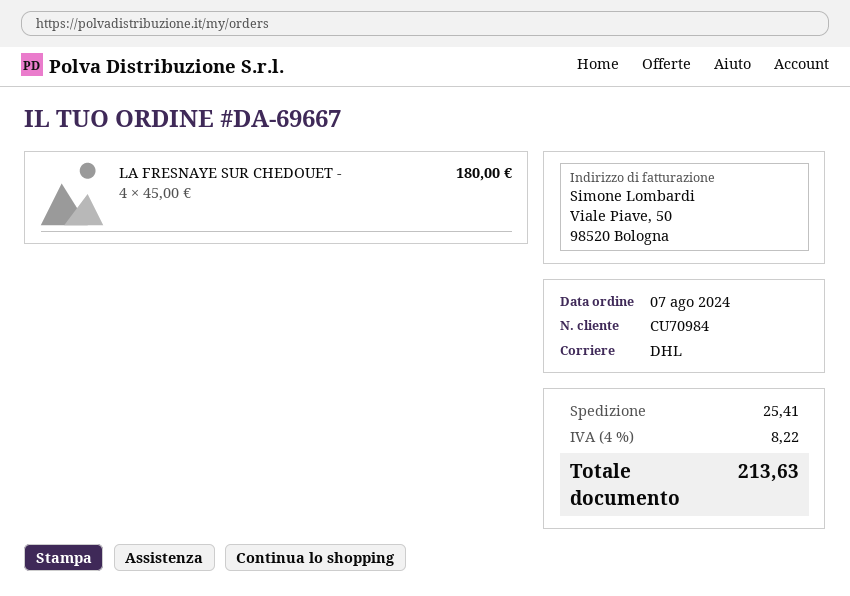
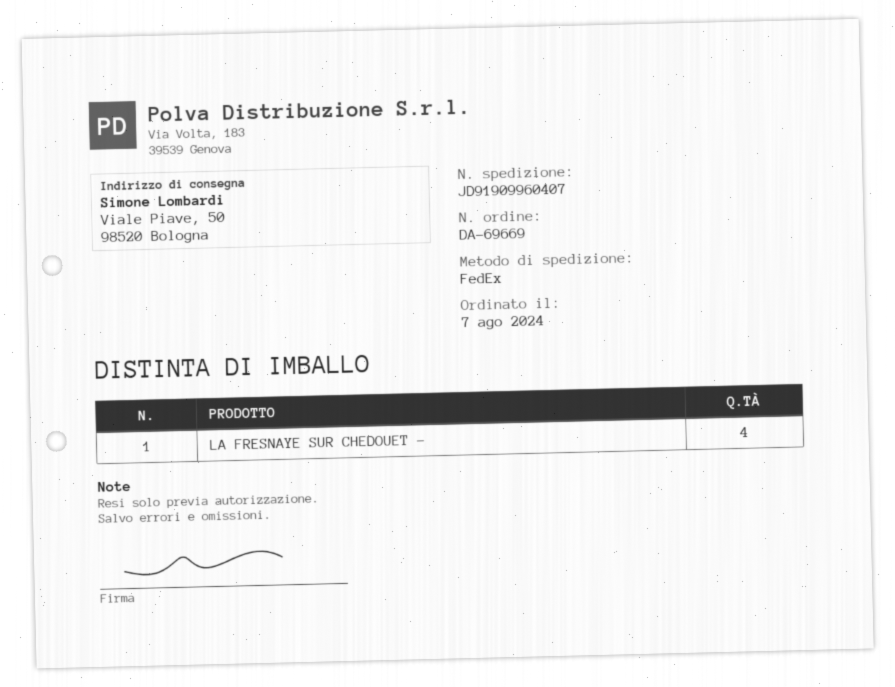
order number: DA-69667 -> DA-69669
shipping method: DHL -> FedEx

